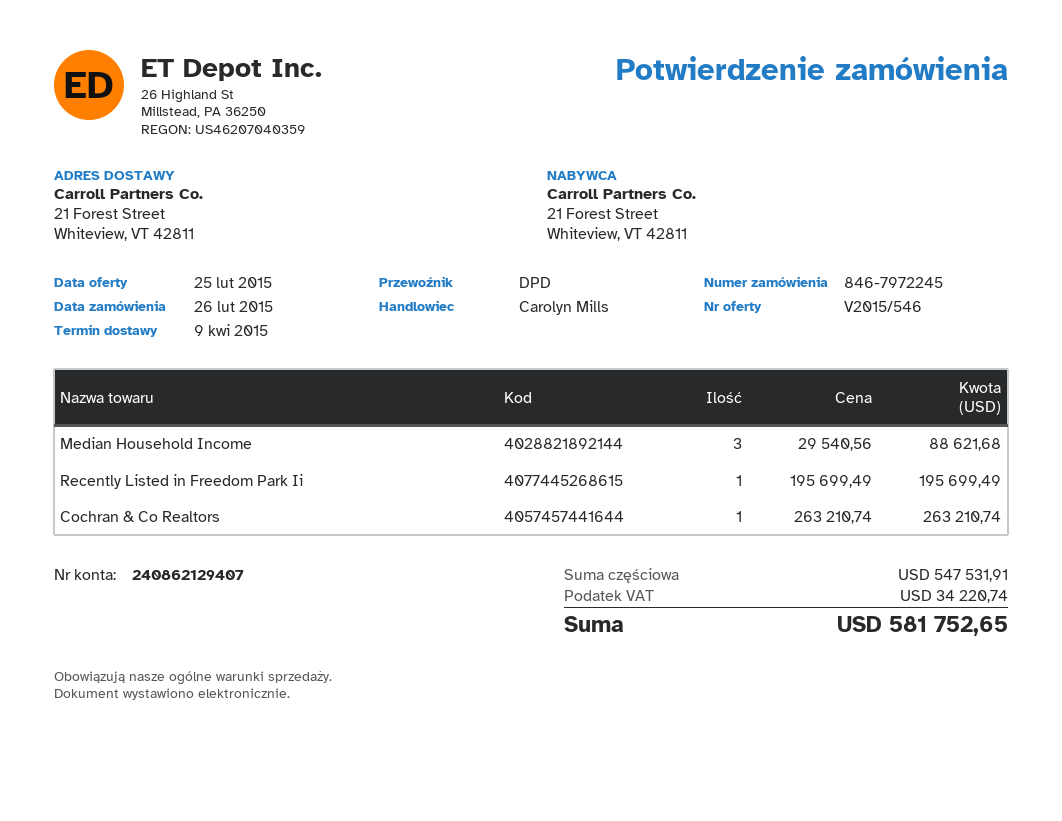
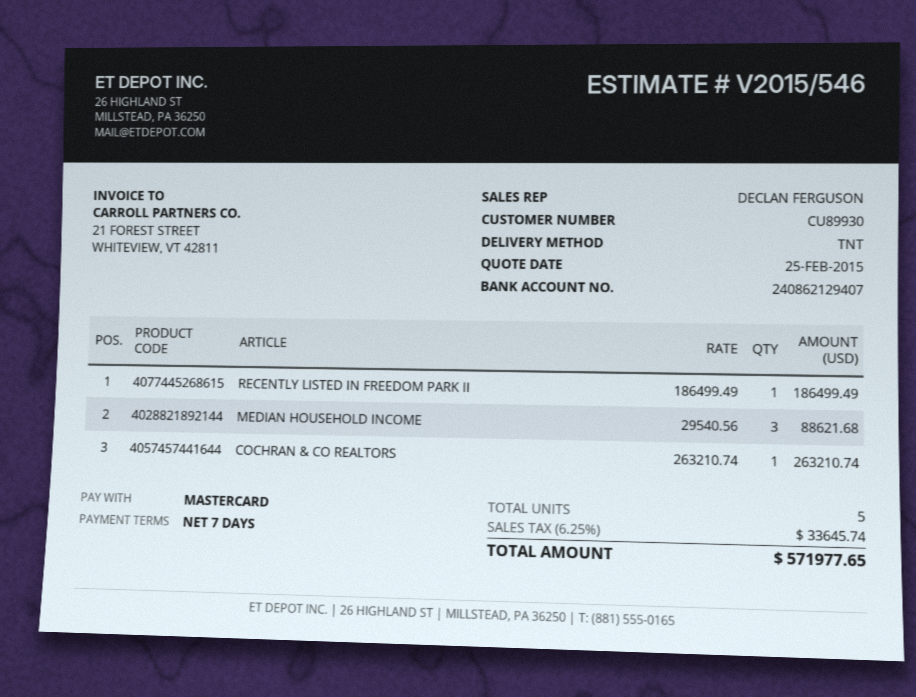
sales rep: Carolyn Mills -> DECLAN FERGUSON
shipping method: DPD -> TNT
Recently Listed in Freedom Park Ii: 1 x 195699.49 = 195699.49 -> 1 x 186499.49 = 186499.49
tax: 34220.74 -> 33645.74
total: 581752.65 -> 571977.65

